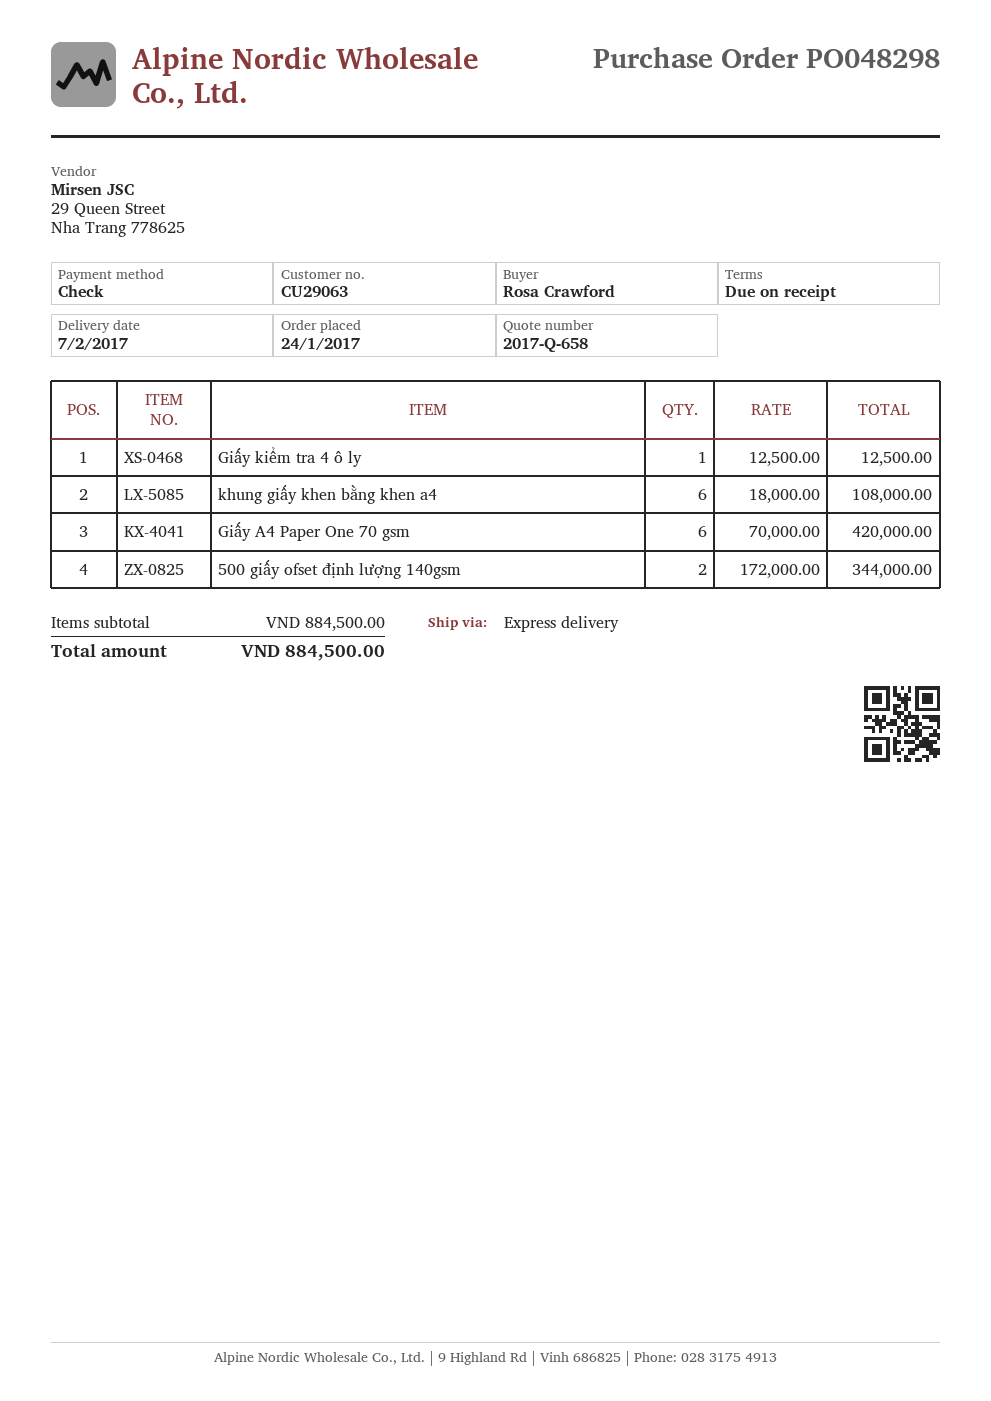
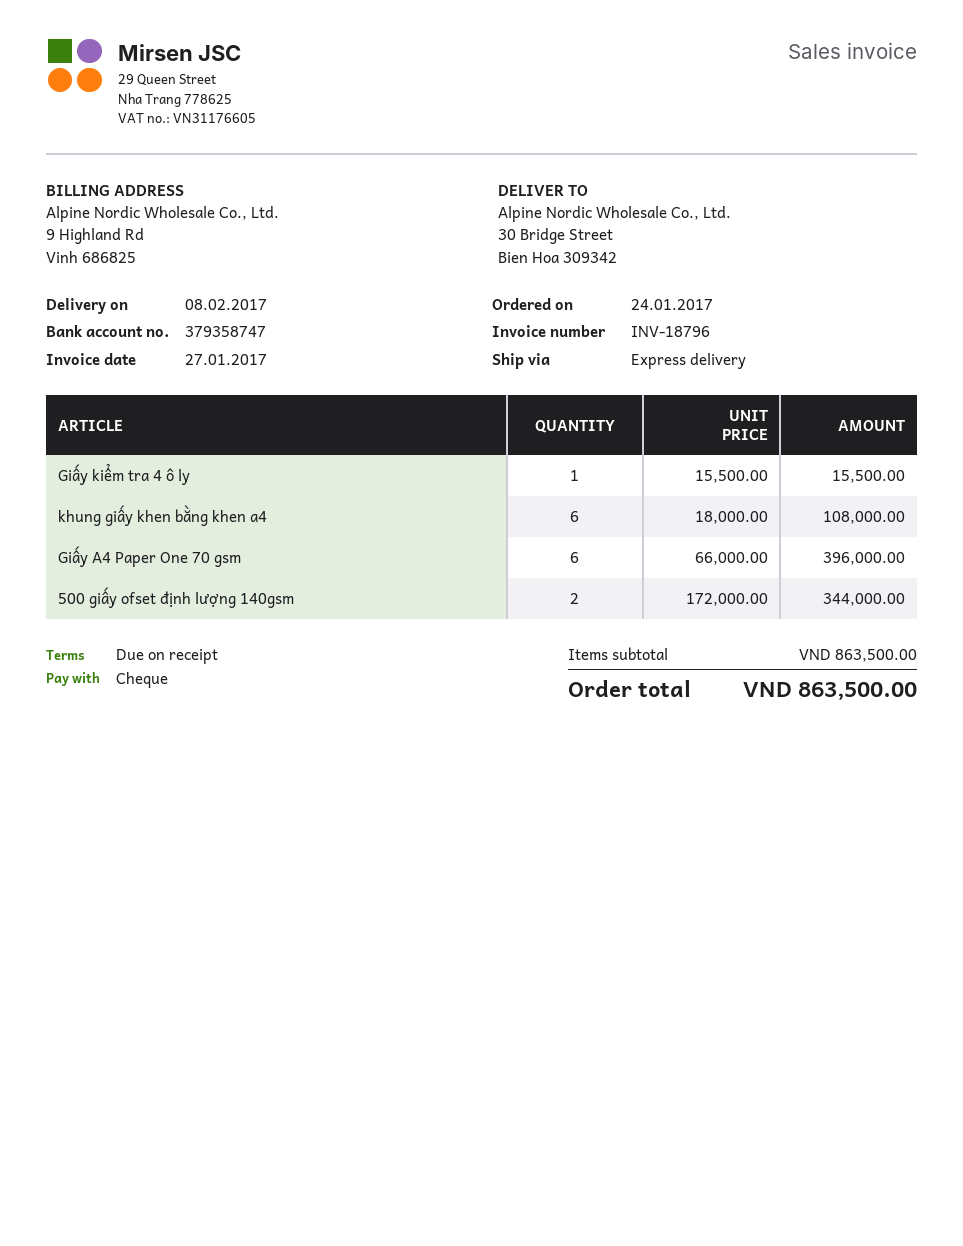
delivery date: 2017-02-07 -> 2017-02-08
Giấy kiểm tra 4 ô ly: 1 x 12500.00 = 12500.00 -> 1 x 15500.00 = 15500.00
Giấy A4 Paper One 70 gsm: 6 x 70000.00 = 420000.00 -> 6 x 66000.00 = 396000.00
subtotal: 884500.00 -> 863500.00
total: 884500.00 -> 863500.00

